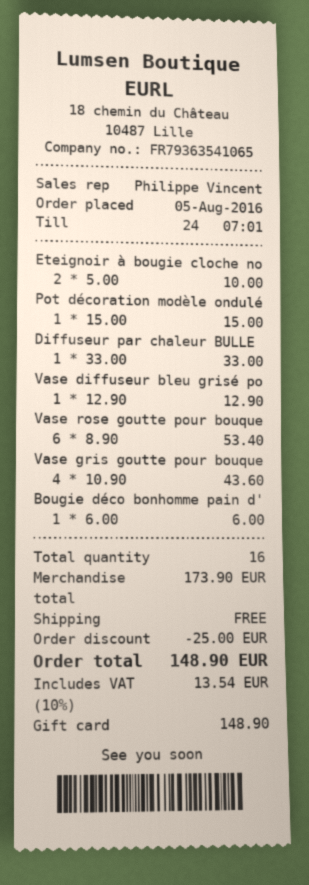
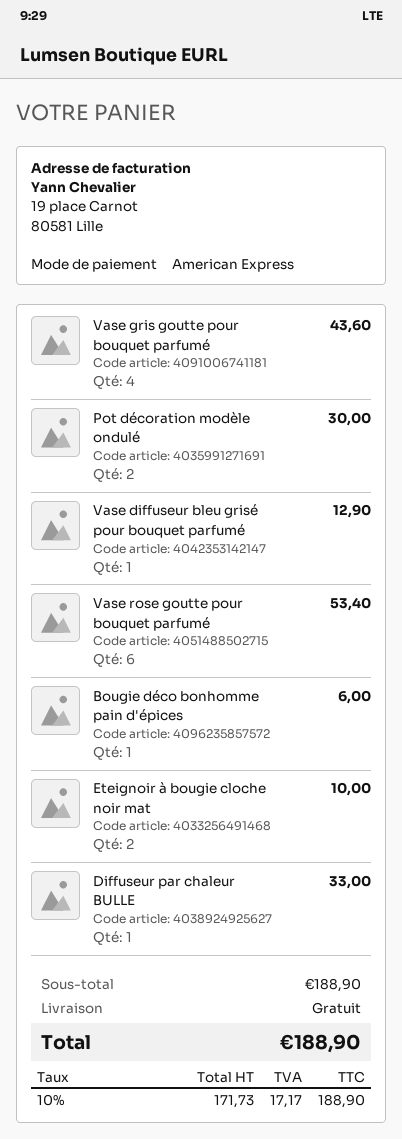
payment method: gift card -> American Express
Pot décoration modèle ondulé: 1 for 15.00 -> 2 for 30.00
subtotal: 173.90 -> 188.90
discount: 25.00 -> none
tax: 10% = 13.54 -> 10% = 17.17
total: 148.90 -> 188.90

